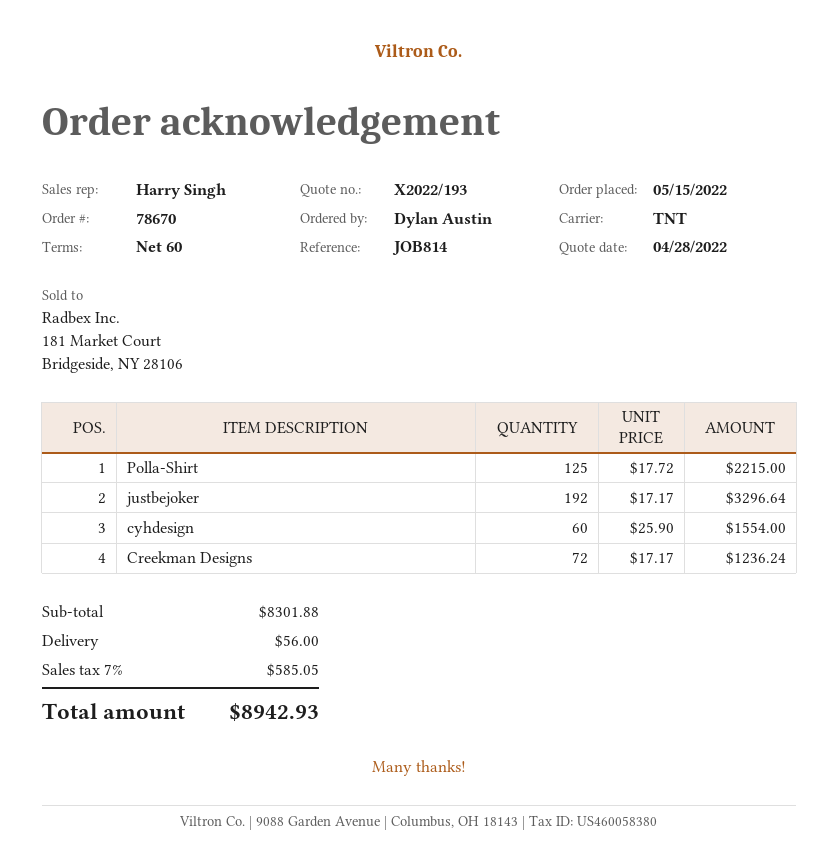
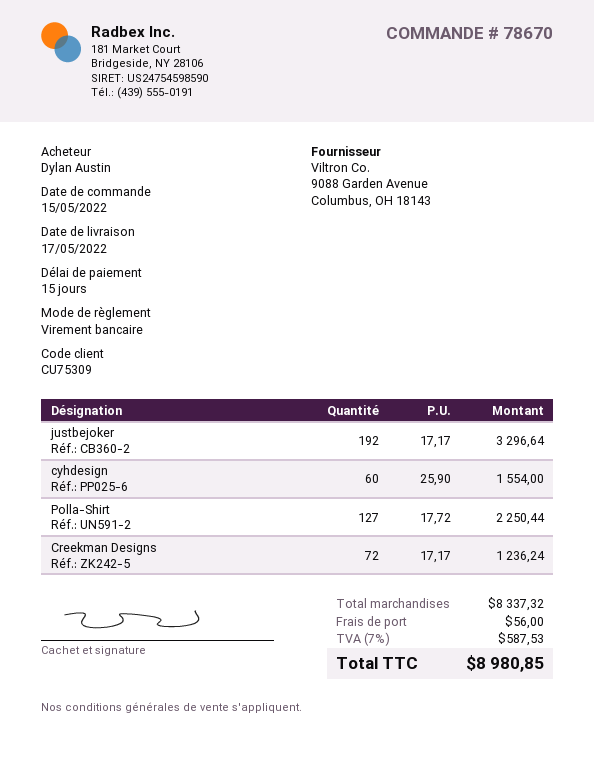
payment terms: 60 days -> 15 days
Polla-Shirt: 125 x 17.72 = 2215.00 -> 127 x 17.72 = 2250.44
subtotal: 8301.88 -> 8337.32
tax: 7% = 585.05 -> 7% = 587.53
total: 8942.93 -> 8980.85

